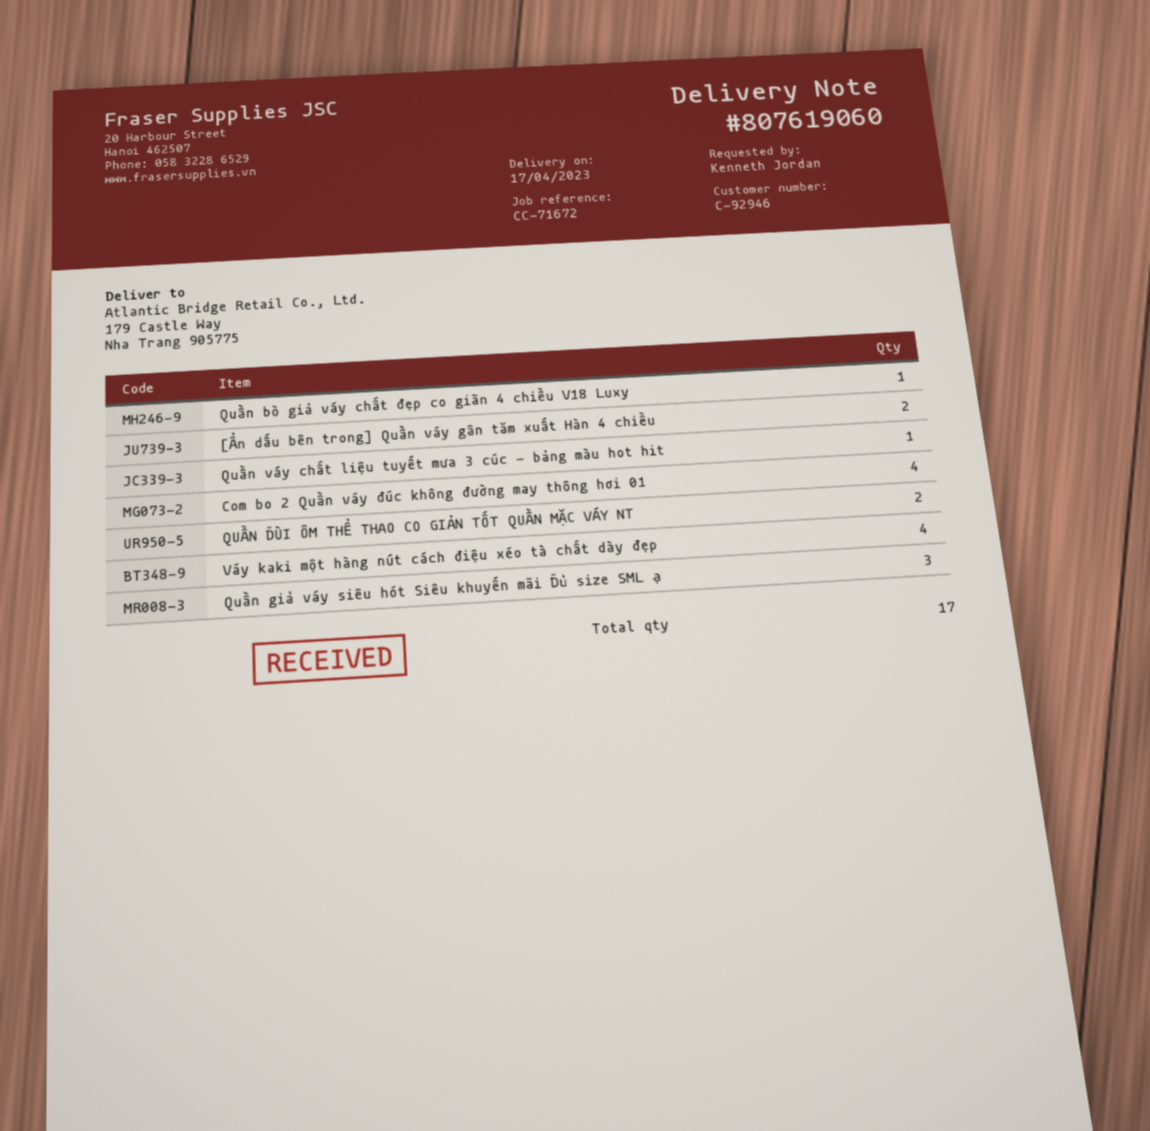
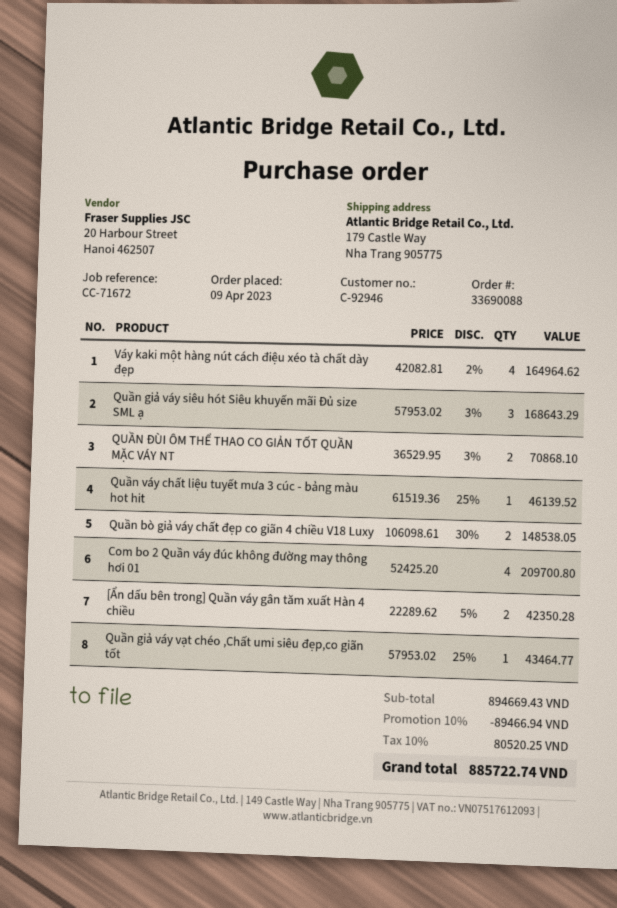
Quần bò giả váy chất đẹp co giãn 4 chiều V18 Luxy: 1 -> 2
Quần giả váy vạt chéo ,Chất umi siêu đẹp,co giãn tốt: none -> 1

